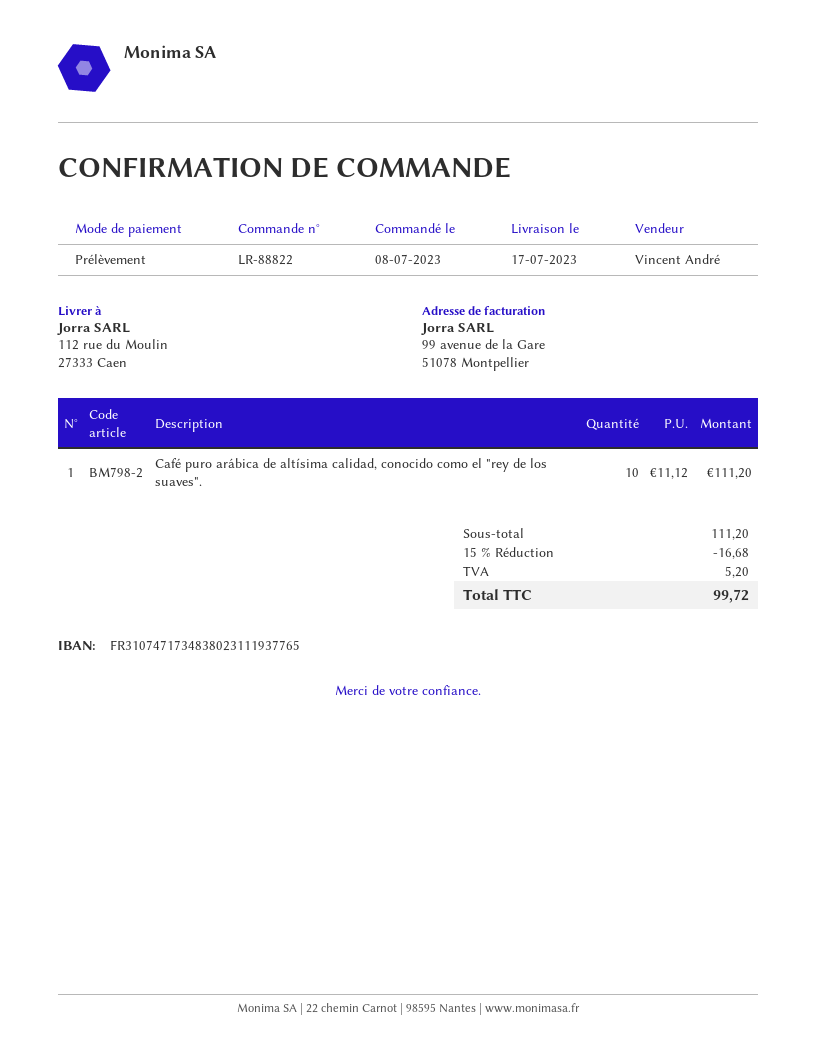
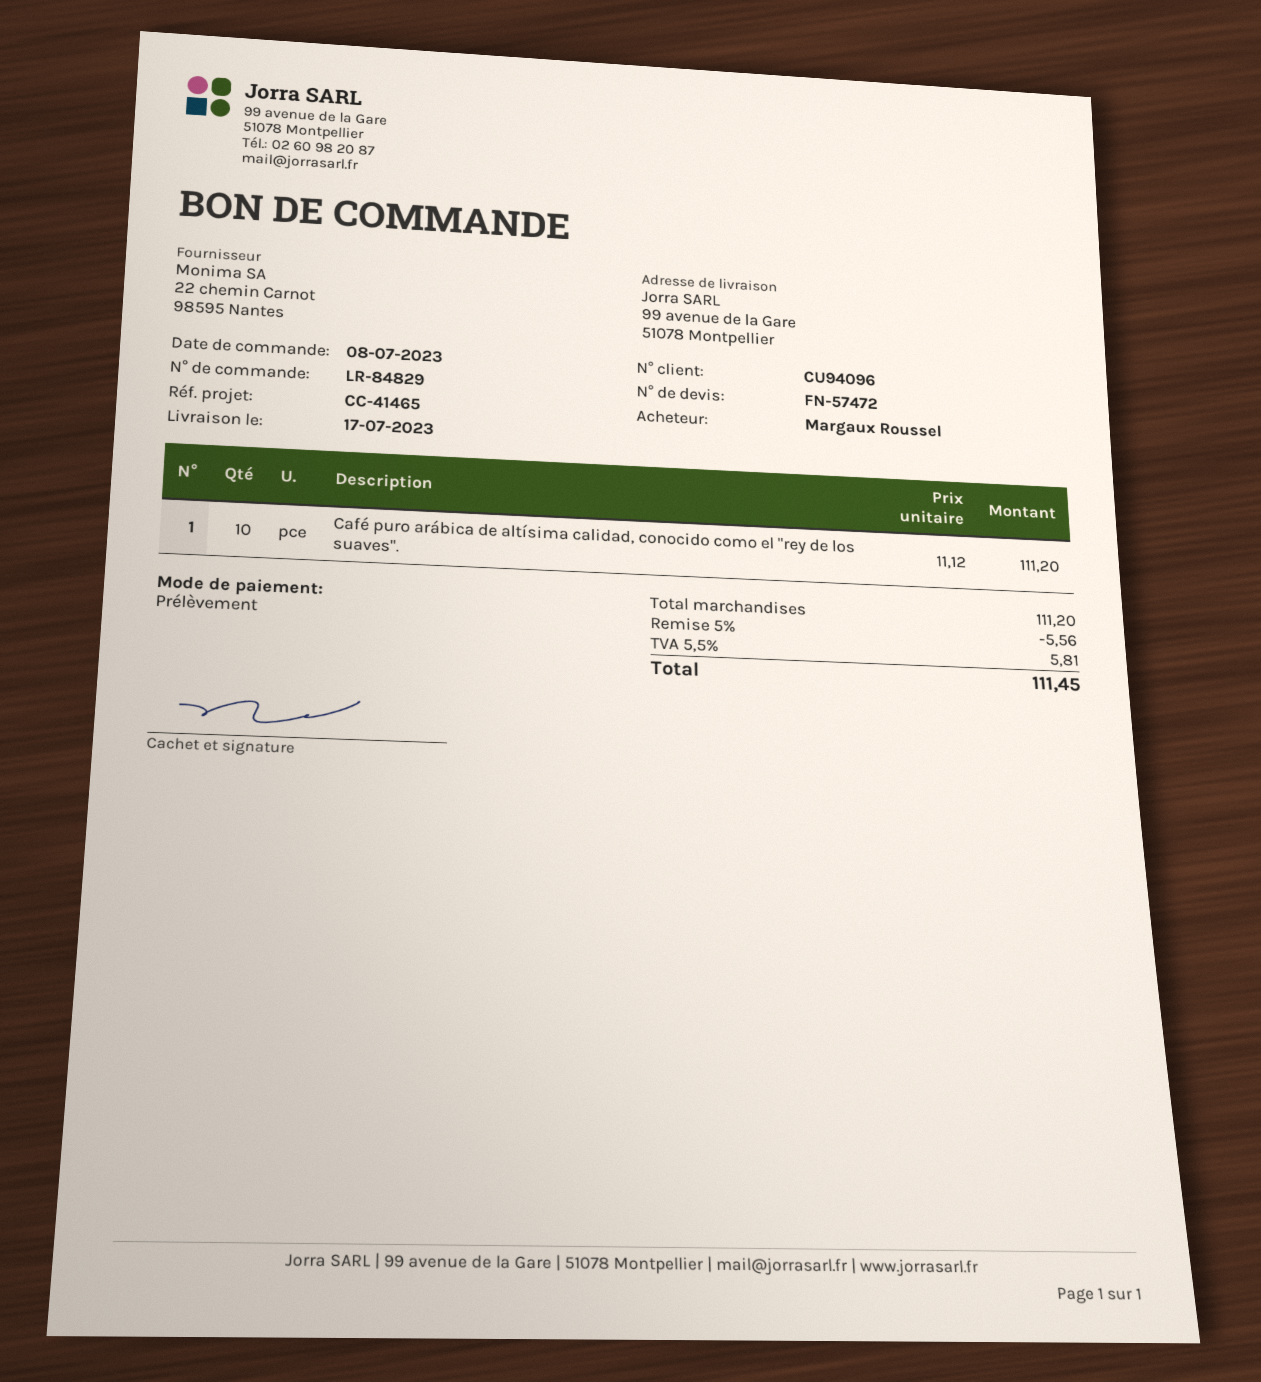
order number: LR-88822 -> LR-84829
ship to: 112 rue du Moulin, 27333 Caen -> 99 avenue de la Gare, 51078 Montpellier
discount: 15% = 16.68 -> 5% = 5.56
tax: 5.20 -> 5.81
total: 99.72 -> 111.45

